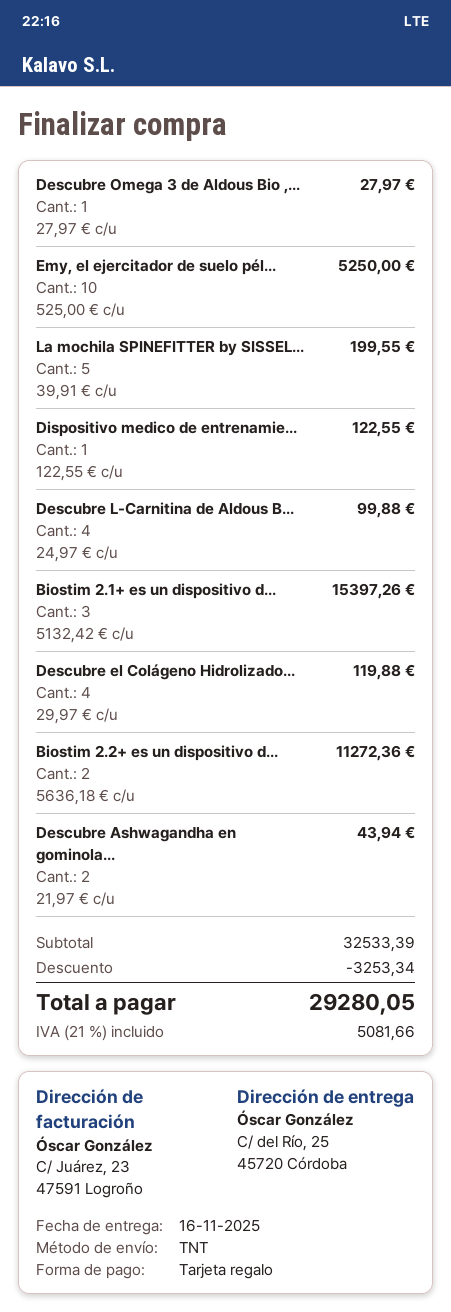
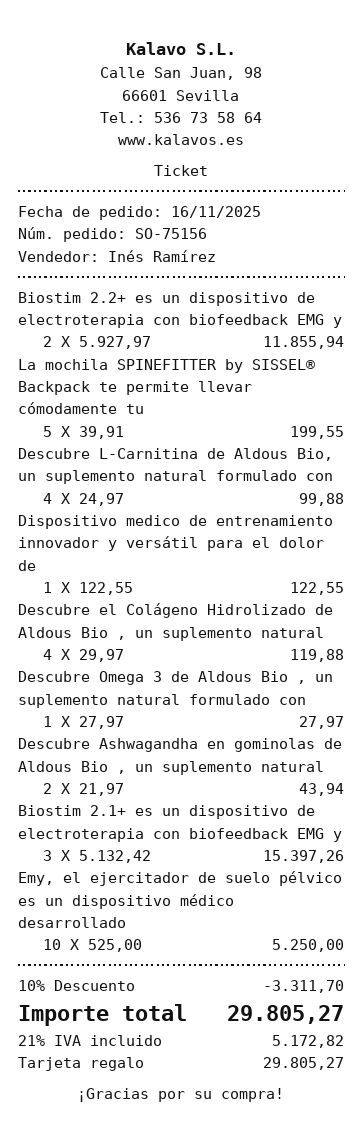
Biostim 2.2+ es un dispositivo d...: 2 x 5636.18 = 11272.36 -> 2 x 5927.97 = 11855.94
discount: 3253.34 -> 3311.70
tax: 21% = 5081.66 -> 21% = 5172.82
total: 29280.05 -> 29805.27

